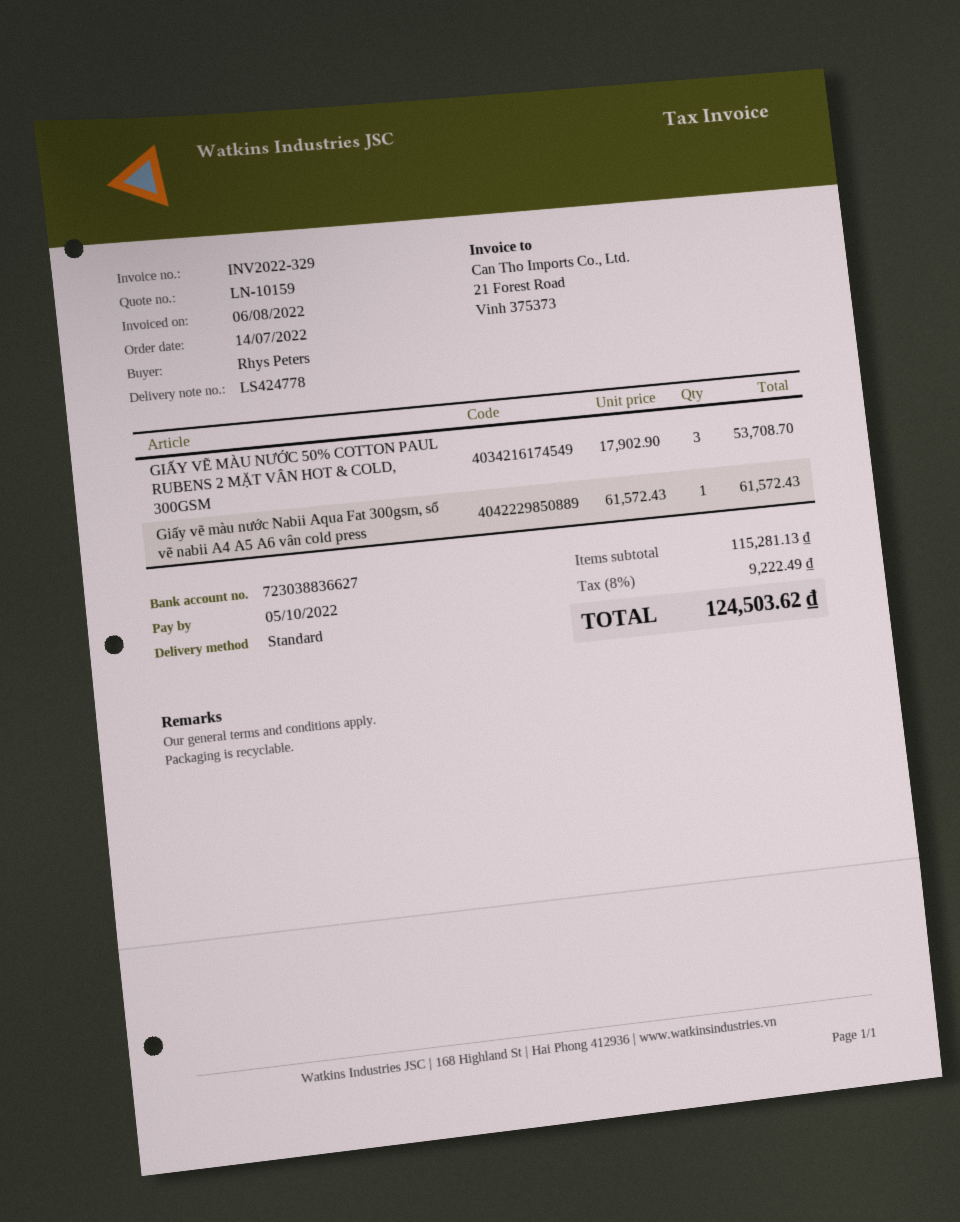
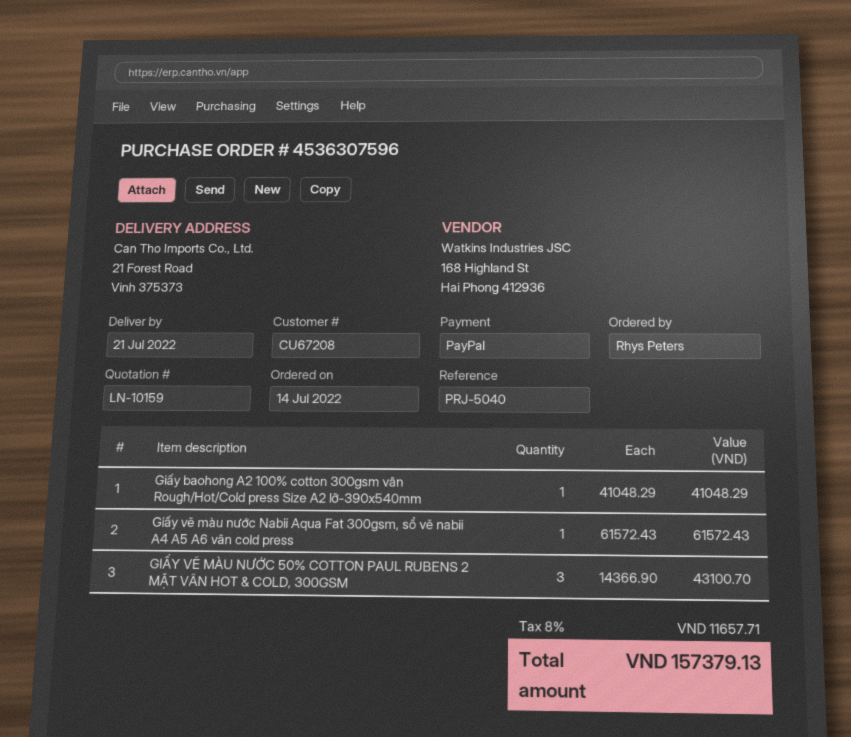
GIẤY VẼ MÀU NƯỚC 50% COTTON PAUL RUBENS 2 MẶT VÂN HOT & COLD, 300GSM: 3 x 17902.90 = 53708.70 -> 3 x 14366.90 = 43100.70
Giấy baohong A2 100% cotton 300gsm vân Rough/Hot/Cold press Size A2 lỡ-390x540mm: none -> 1 x 41048.29 = 41048.29
tax: 8% = 9222.49 -> 8% = 11657.71
total: 124503.62 -> 157379.13

